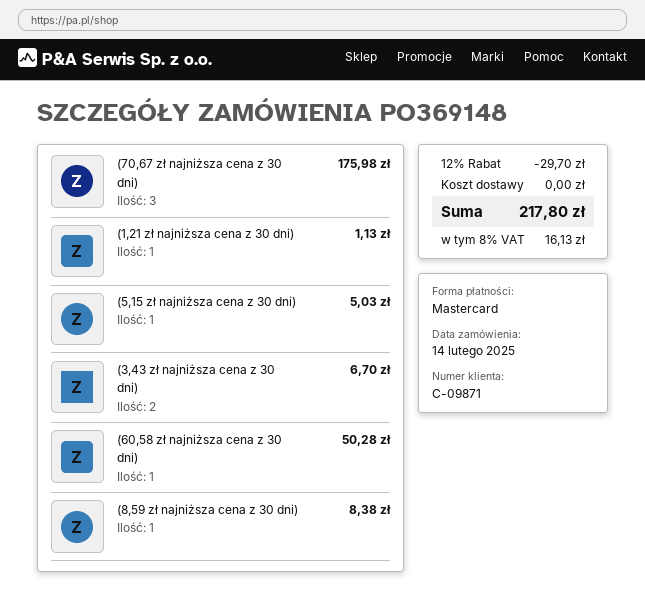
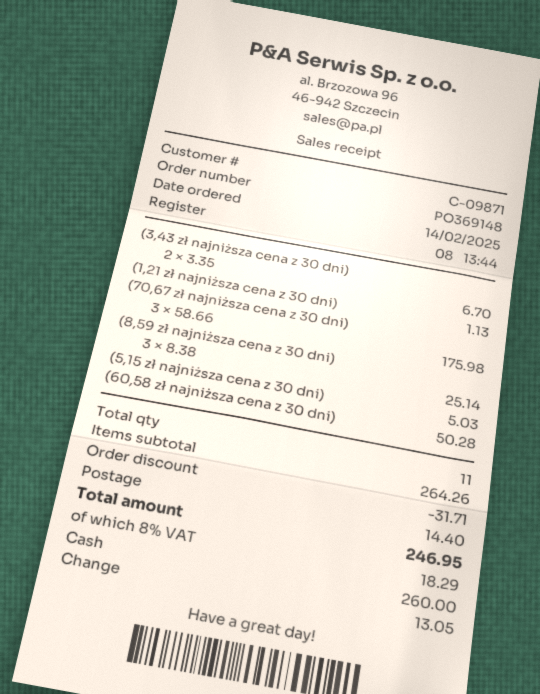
payment method: Mastercard -> cash
(8,59 zł najniższa cena z 30 dni): 1 for 8.38 -> 3 for 25.14
discount: 29.70 -> 31.71
shipping: 0.00 -> 14.40
tax: 8% = 16.13 -> 8% = 18.29
total: 217.80 -> 246.95

